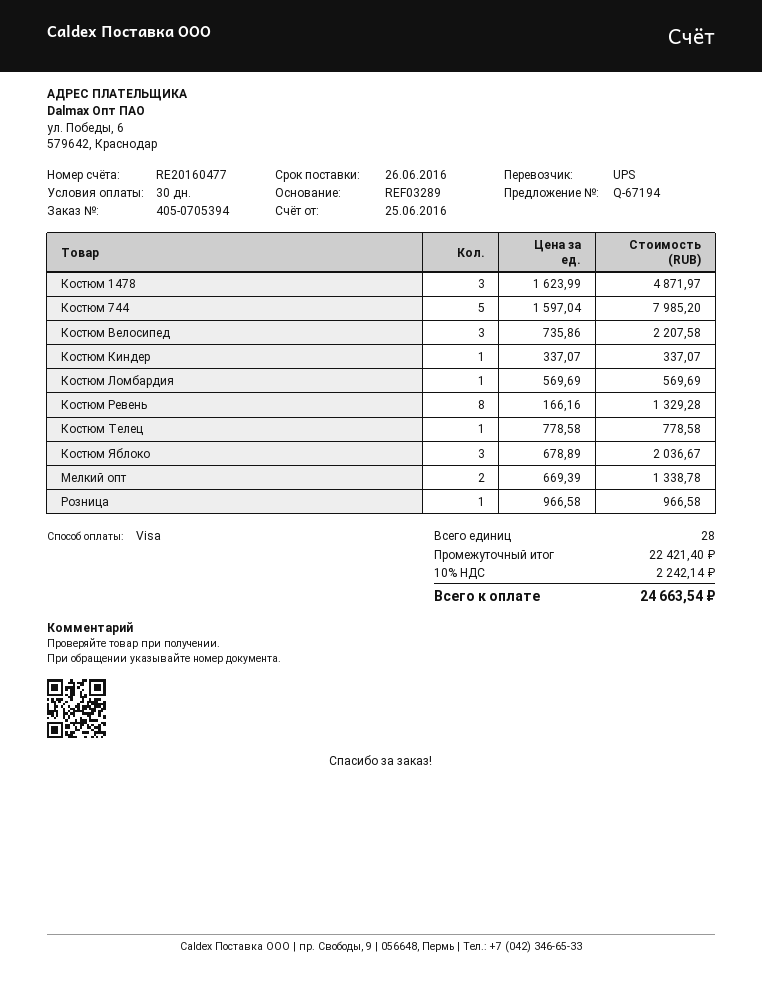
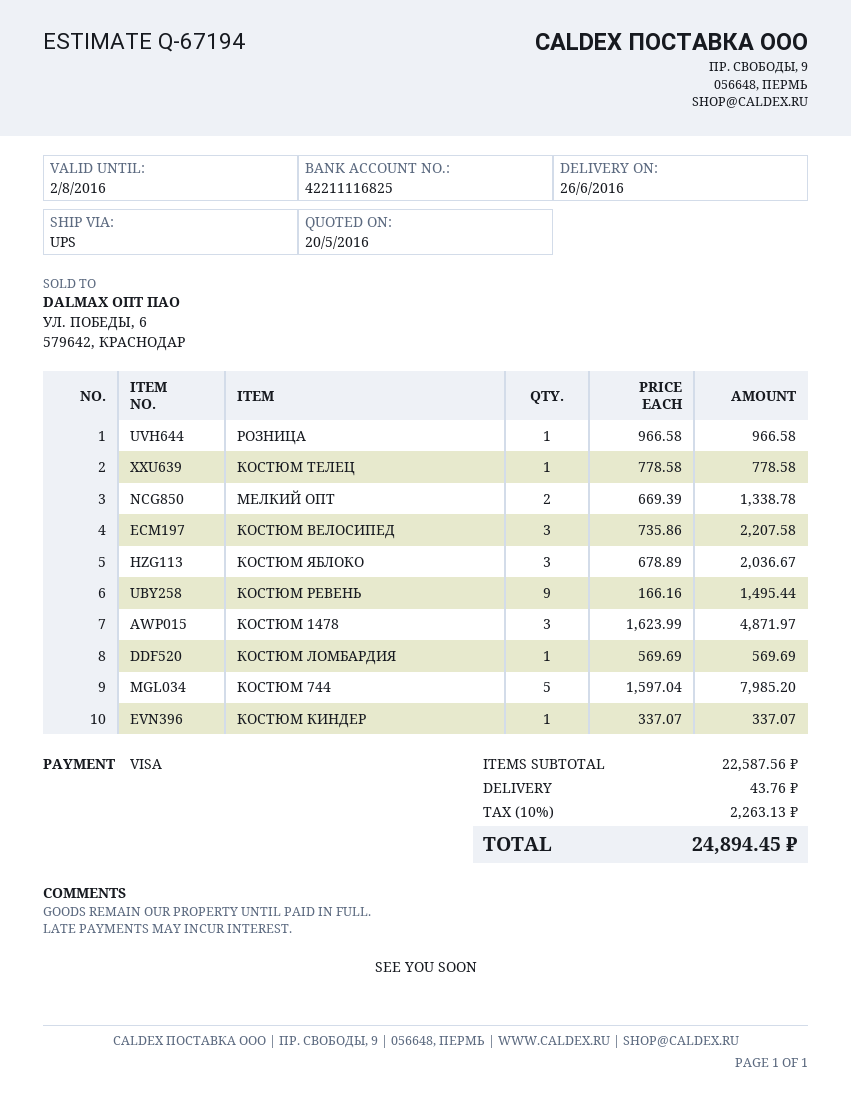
Костюм Ревень: 8 x 166.16 = 1329.28 -> 9 x 166.16 = 1495.44
subtotal: 22421.40 -> 22587.56
shipping: none -> 43.76
tax: 10% = 2242.14 -> 10% = 2263.13
total: 24663.54 -> 24894.45

